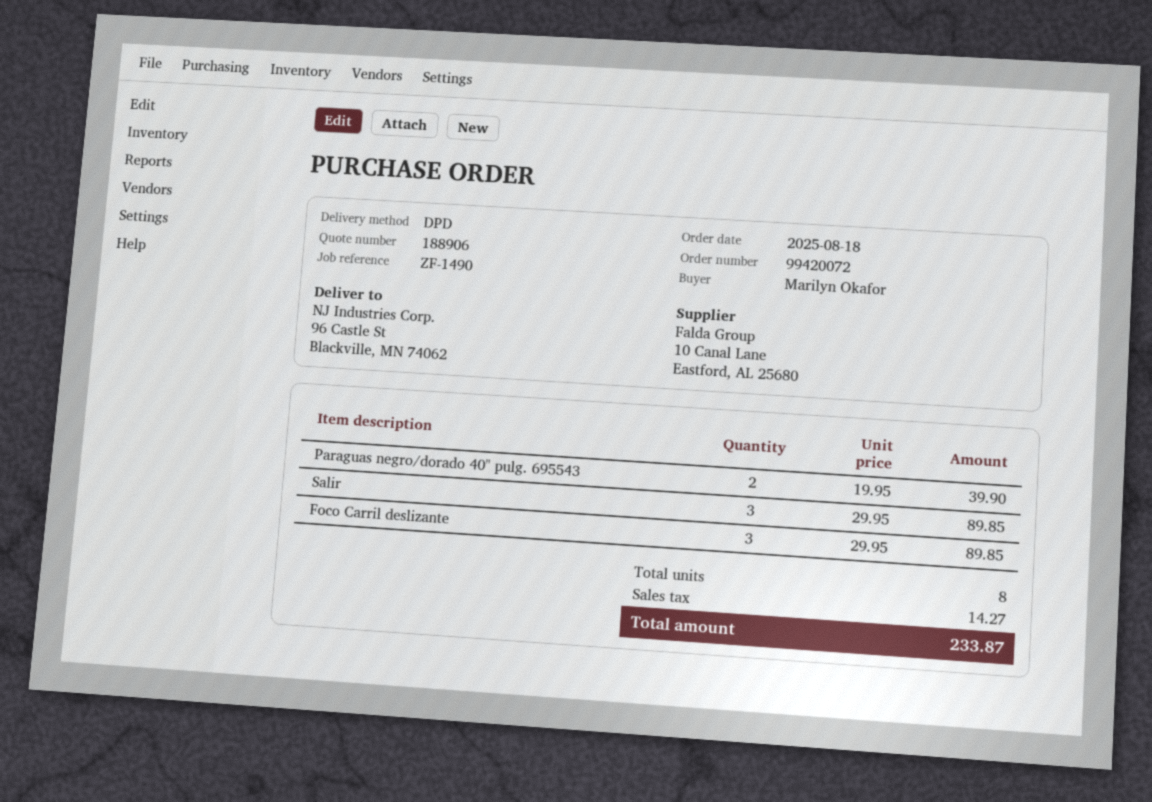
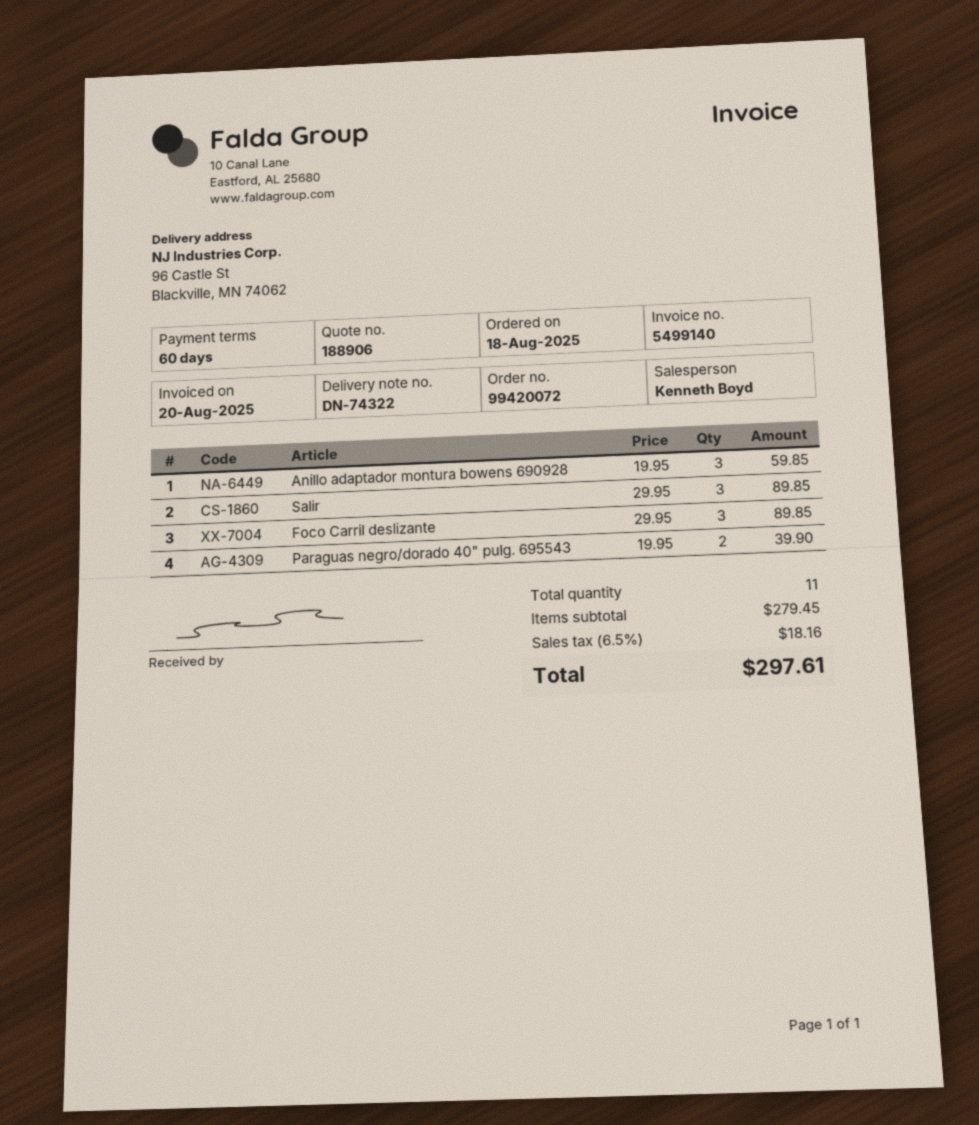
Anillo adaptador montura bowens 690928: none -> 3 x 19.95 = 59.85
total quantity: 8 -> 11
tax: 14.27 -> 18.16
total: 233.87 -> 297.61

